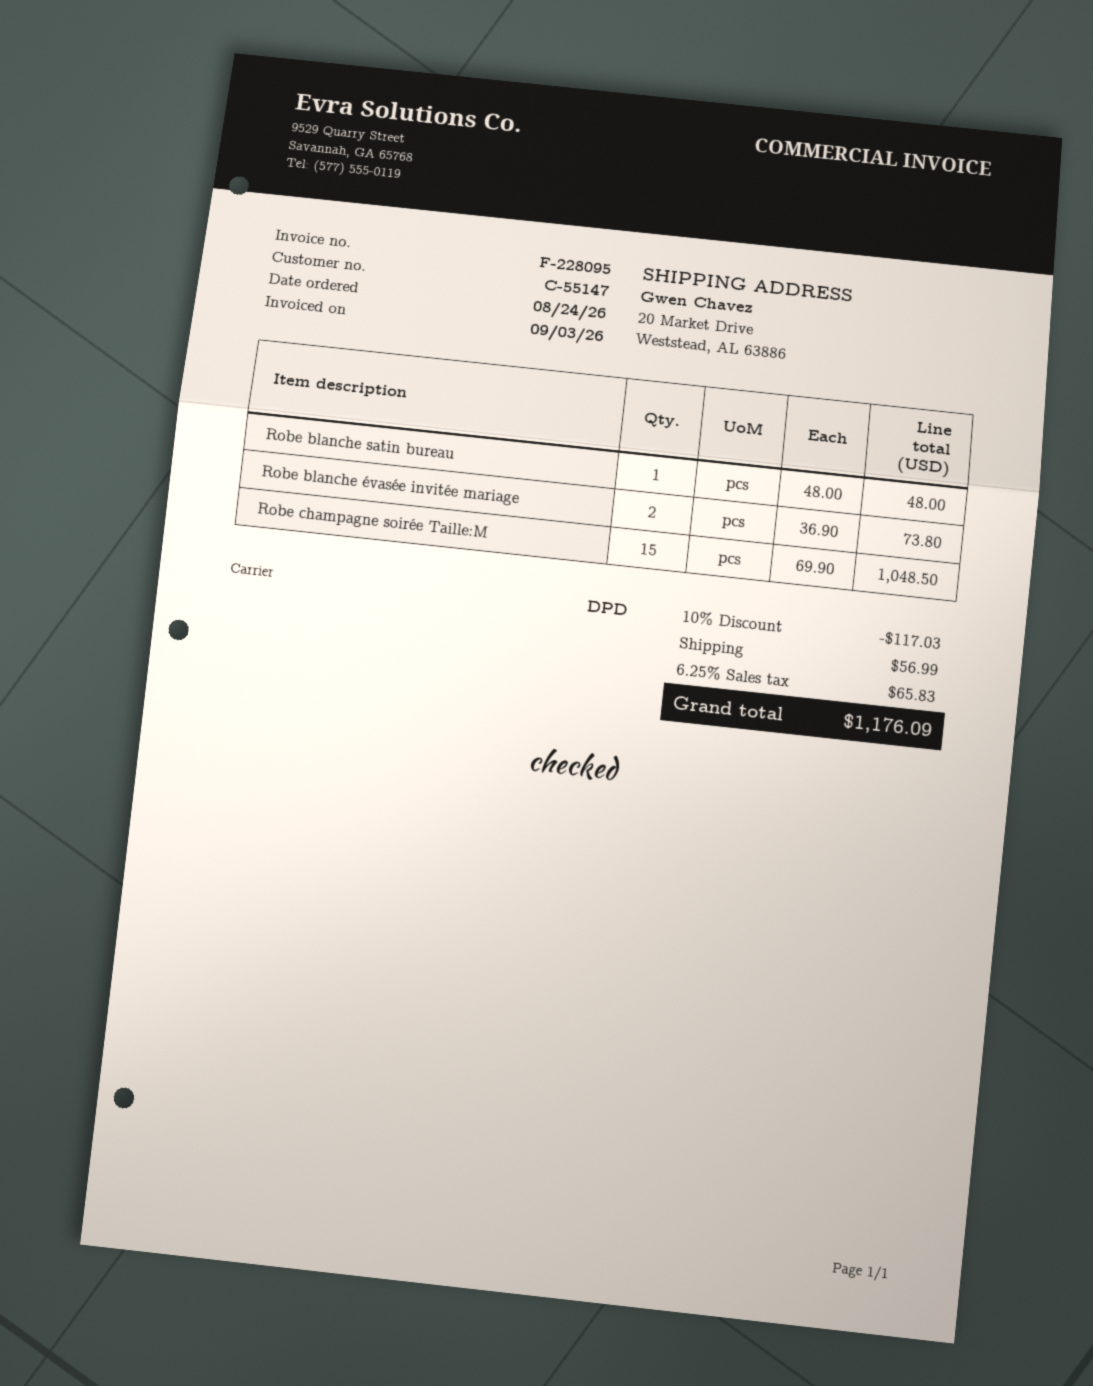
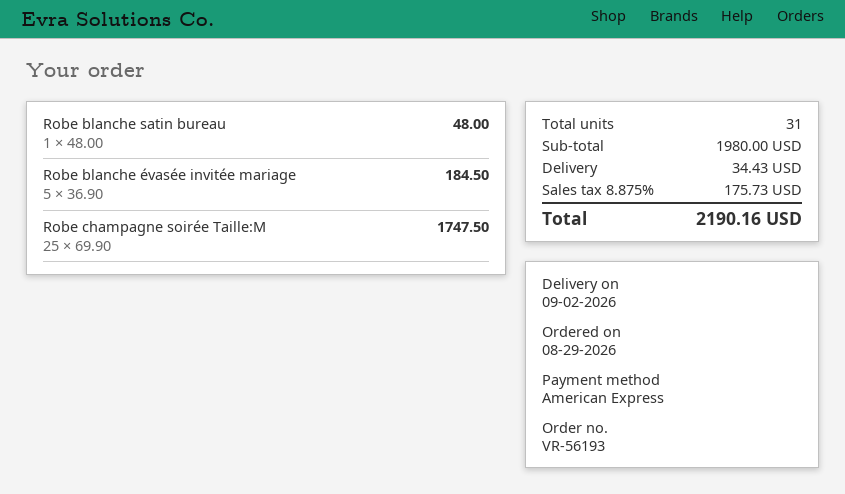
order date: 2026-08-24 -> 2026-08-29
Robe blanche évasée invitée mariage: 2 x 36.90 = 73.80 -> 5 x 36.90 = 184.50
Robe champagne soirée Taille:M: 15 x 69.90 = 1048.50 -> 25 x 69.90 = 1747.50
discount: 10% = 117.03 -> none
shipping: 56.99 -> 34.43
tax: 6.25% = 65.83 -> 8.875% = 175.73
total: 1176.09 -> 2190.16

